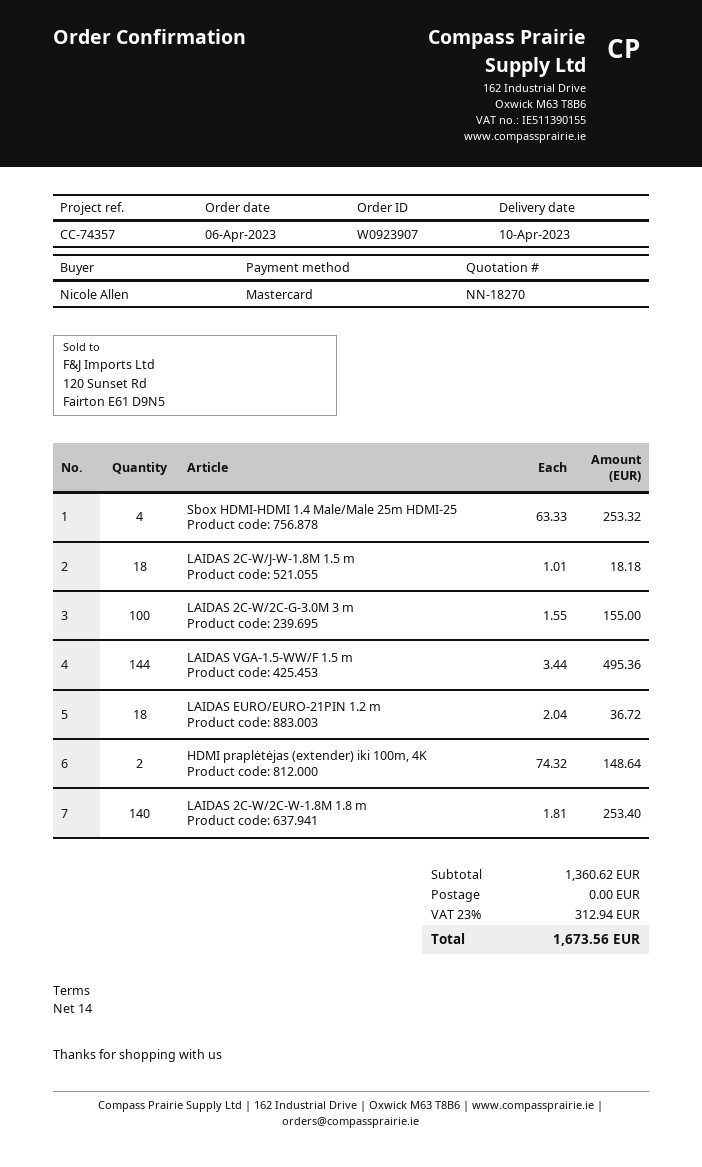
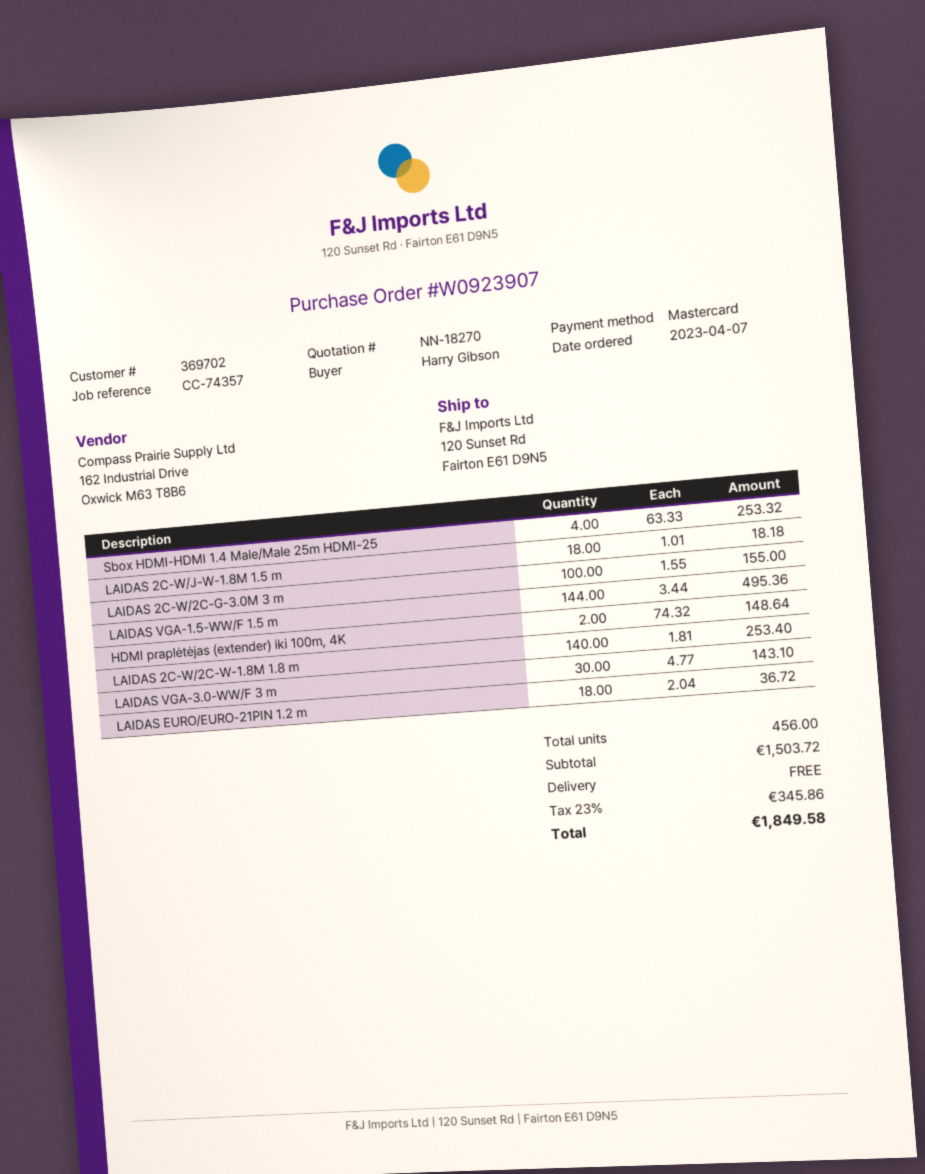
order date: 2023-04-06 -> 2023-04-07
ordered by: Nicole Allen -> Harry Gibson
LAIDAS VGA-3.0-WW/F 3 m: none -> 30 x 4.77 = 143.10
subtotal: 1360.62 -> 1503.72
tax: 23% = 312.94 -> 23% = 345.86
total: 1673.56 -> 1849.58

